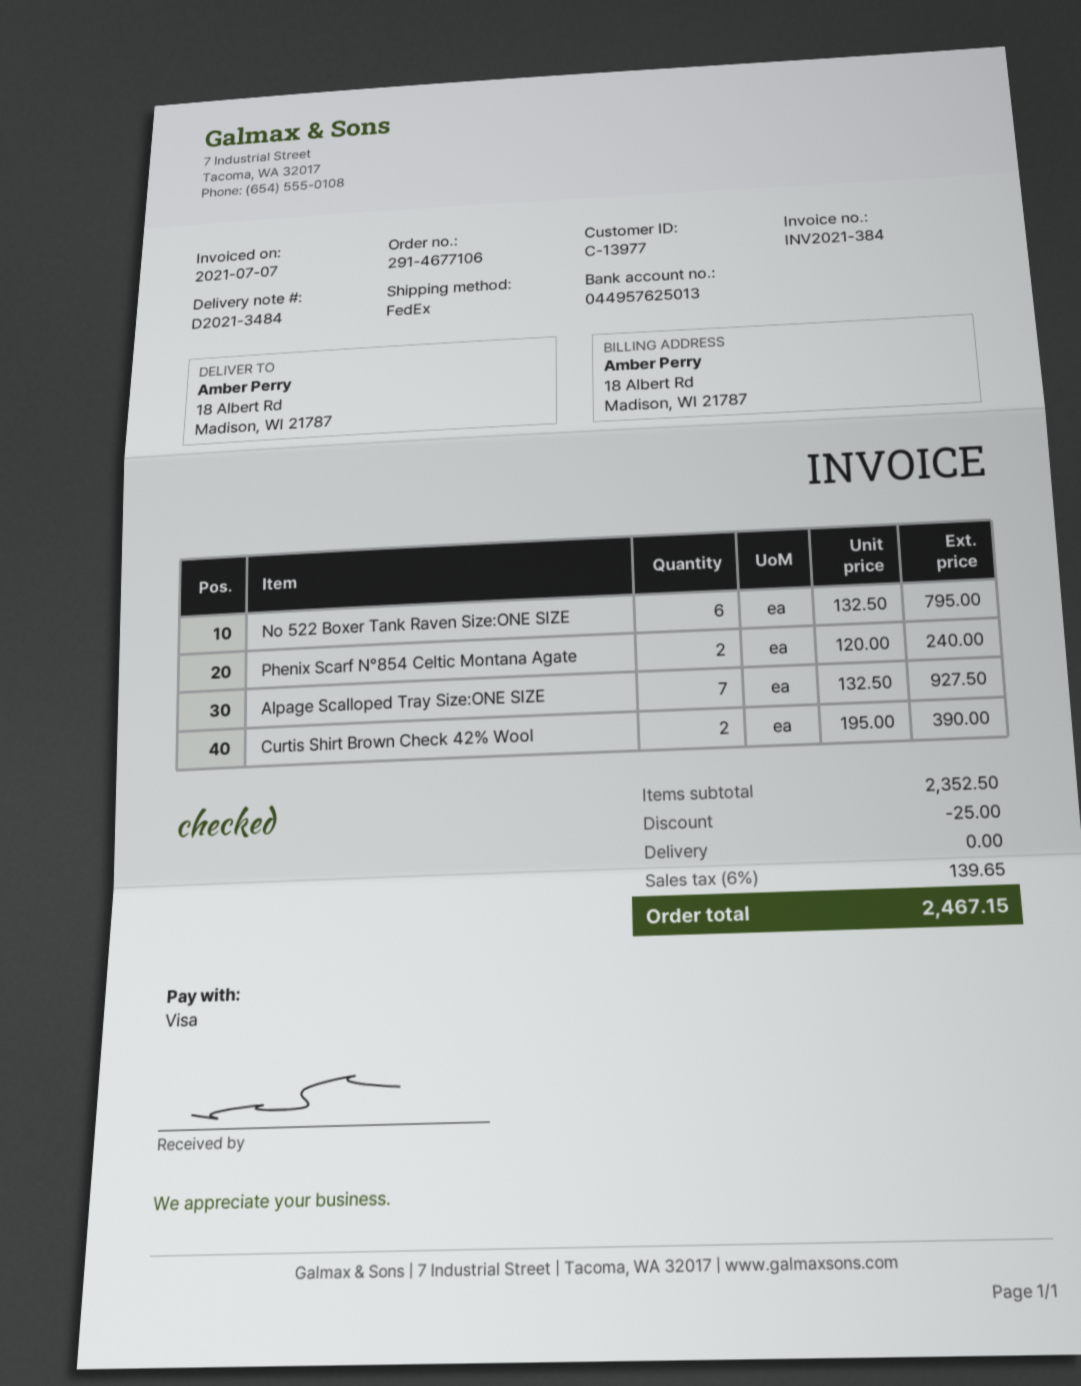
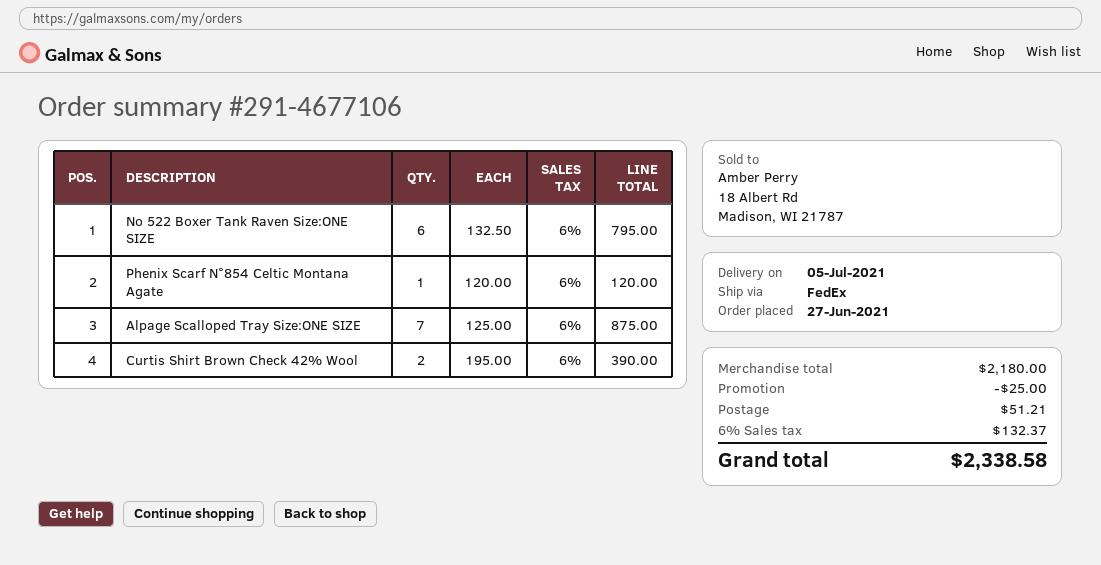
Phenix Scarf N°854 Celtic Montana Agate: 2 x 120.00 = 240.00 -> 1 x 120.00 = 120.00
Alpage Scalloped Tray Size:ONE SIZE: 7 x 132.50 = 927.50 -> 7 x 125.00 = 875.00
subtotal: 2352.50 -> 2180.00
shipping: 0.00 -> 51.21
tax: 6% = 139.65 -> 6% = 132.37
total: 2467.15 -> 2338.58

